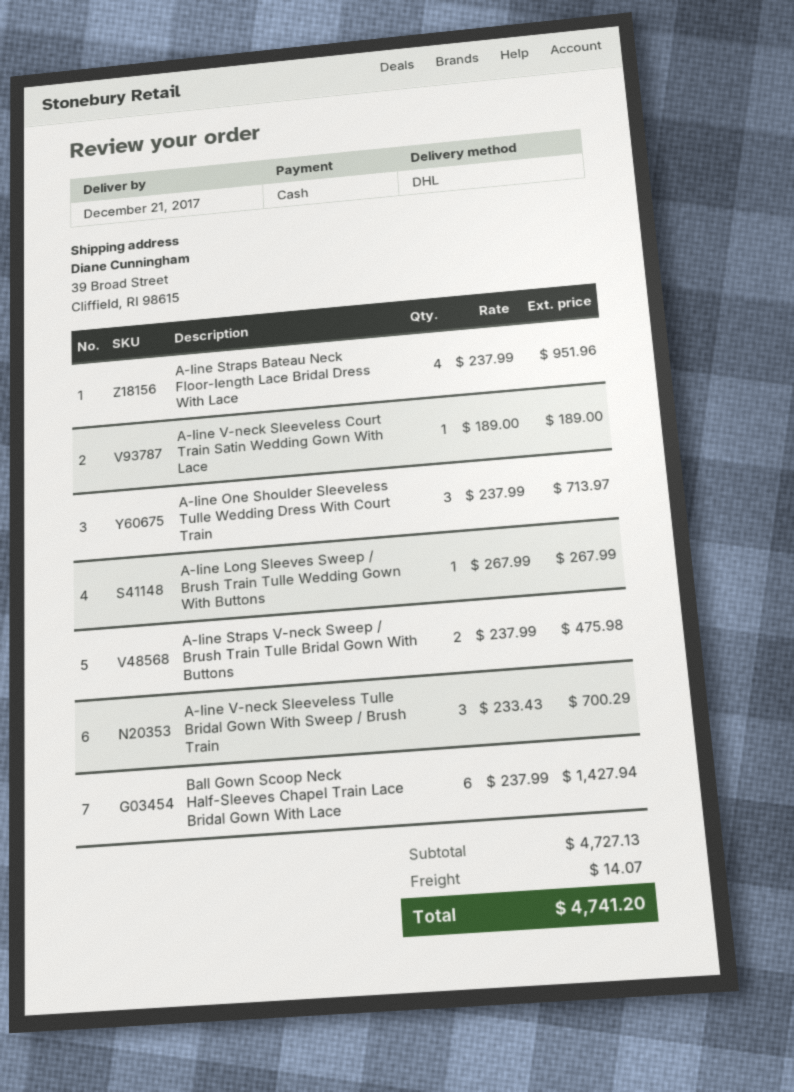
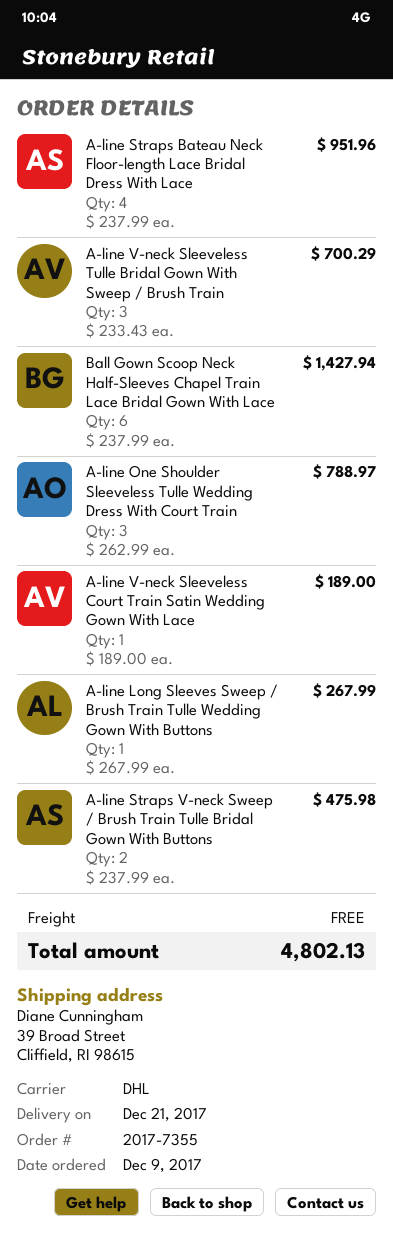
A-line One Shoulder Sleeveless Tulle Wedding Dress With Court Train: 3 x 237.99 = 713.97 -> 3 x 262.99 = 788.97
shipping: 14.07 -> 0.00
total: 4741.20 -> 4802.13

